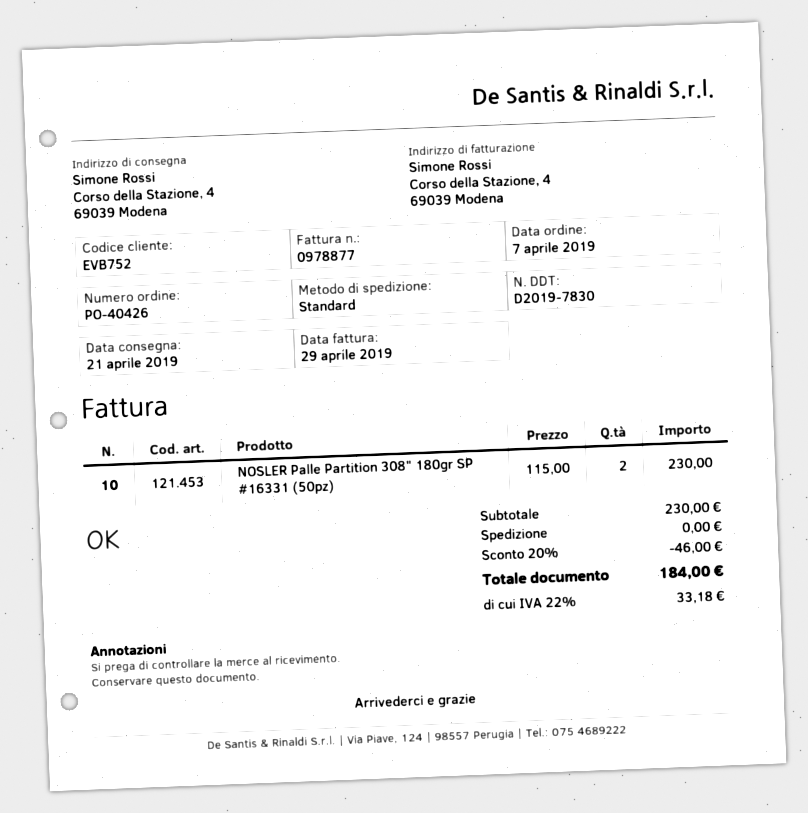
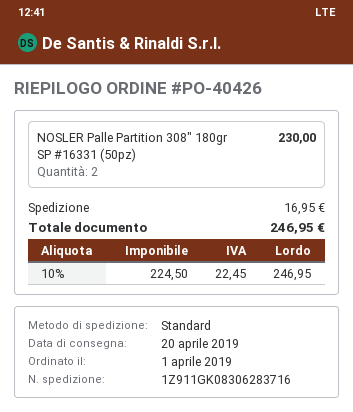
order date: 2019-04-07 -> 2019-04-01
delivery date: 2019-04-21 -> 2019-04-20
discount: 20% = 46.00 -> none
shipping: 0.00 -> 16.95
tax: 22% = 33.18 -> 10% = 22.45
total: 184.00 -> 246.95

